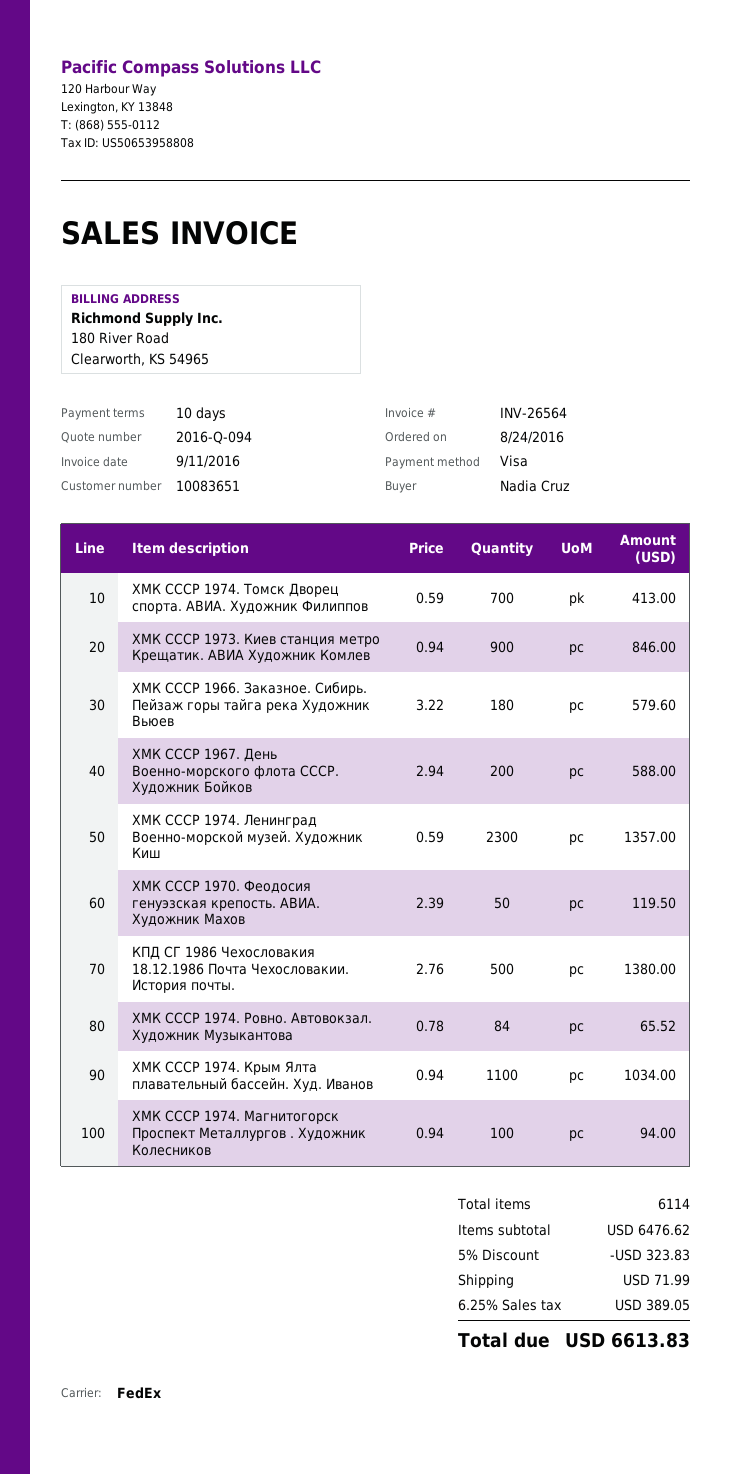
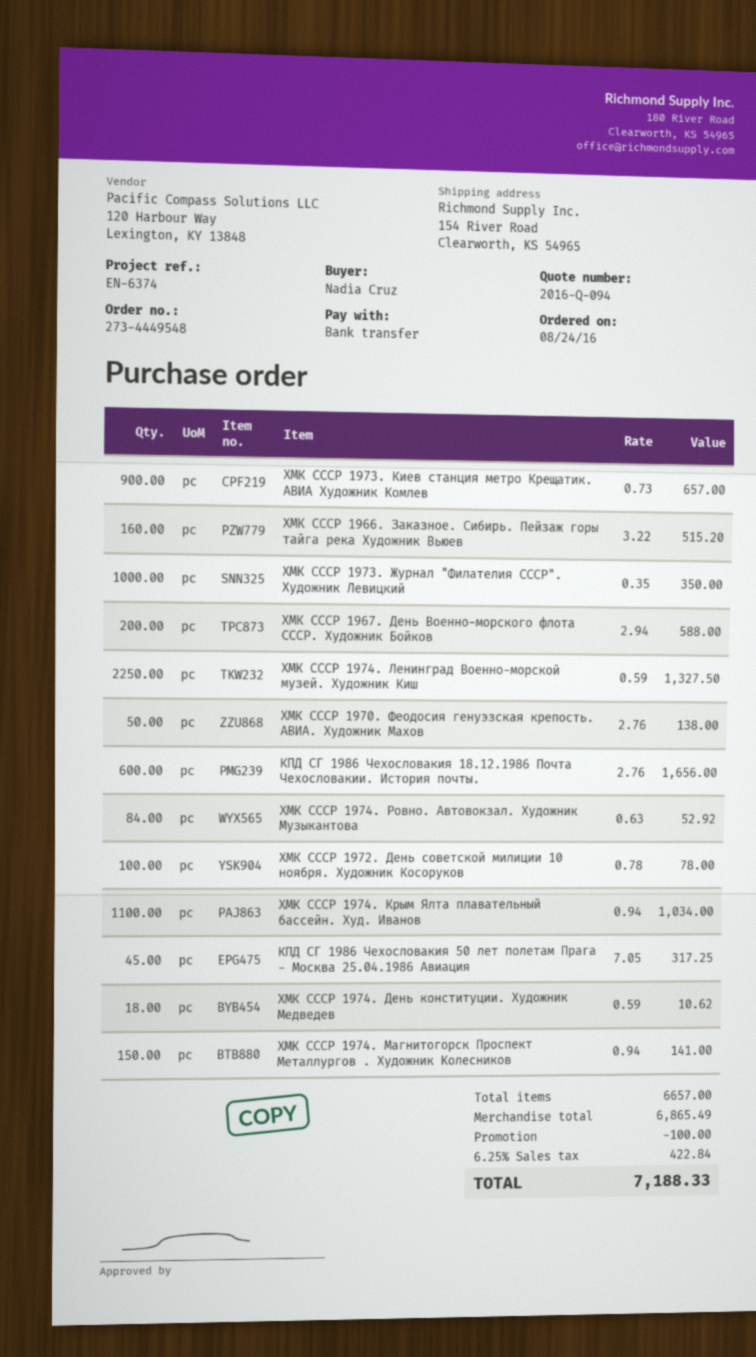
payment method: Visa -> bank transfer
ХМК СССР 1974. Томск Дворец спорта. АВИА. Художник Филиппов: 700 x 0.59 = 413.00 -> none
ХМК СССР 1973. Киев станция метро Крещатик. АВИА Художник Комлев: 900 x 0.94 = 846.00 -> 900 x 0.73 = 657.00
ХМК СССР 1966. Заказное. Сибирь. Пейзаж горы тайга река Художник Вьюев: 180 x 3.22 = 579.60 -> 160 x 3.22 = 515.20
ХМК СССР 1974. Ленинград Военно-морской музей. Художник Киш: 2300 x 0.59 = 1357.00 -> 2250 x 0.59 = 1327.50
ХМК СССР 1970. Феодосия генуэзская крепость. АВИА. Художник Махов: 50 x 2.39 = 119.50 -> 50 x 2.76 = 138.00
КПД СГ 1986 Чехословакия 18.12.1986 Почта Чехословакии. История почты.: 500 x 2.76 = 1380.00 -> 600 x 2.76 = 1656.00
ХМК СССР 1974. Ровно. Автовокзал. Художник Музыкантова: 84 x 0.78 = 65.52 -> 84 x 0.63 = 52.92
ХМК СССР 1974. Магнитогорск Проспект Металлургов . Художник Колесников: 100 x 0.94 = 94.00 -> 150 x 0.94 = 141.00
ХМК СССР 1973. Журнал "Филателия СССР". Художник Левицкий: none -> 1000 x 0.35 = 350.00
ХМК СССР 1972. День советской милиции 10 ноября. Художник Косоруков: none -> 100 x 0.78 = 78.00
КПД СГ 1986 Чехословакия 50 лет полетам Прага - Москва 25.04.1986 Авиация: none -> 45 x 7.05 = 317.25
ХМК СССР 1974. День конституции. Художник Медведев: none -> 18 x 0.59 = 10.62
total quantity: 6114 -> 6657
subtotal: 6476.62 -> 6865.49
discount: 323.83 -> 100.00
shipping: 71.99 -> none
tax: 6.25% = 389.05 -> 6.25% = 422.84
total: 6613.83 -> 7188.33

